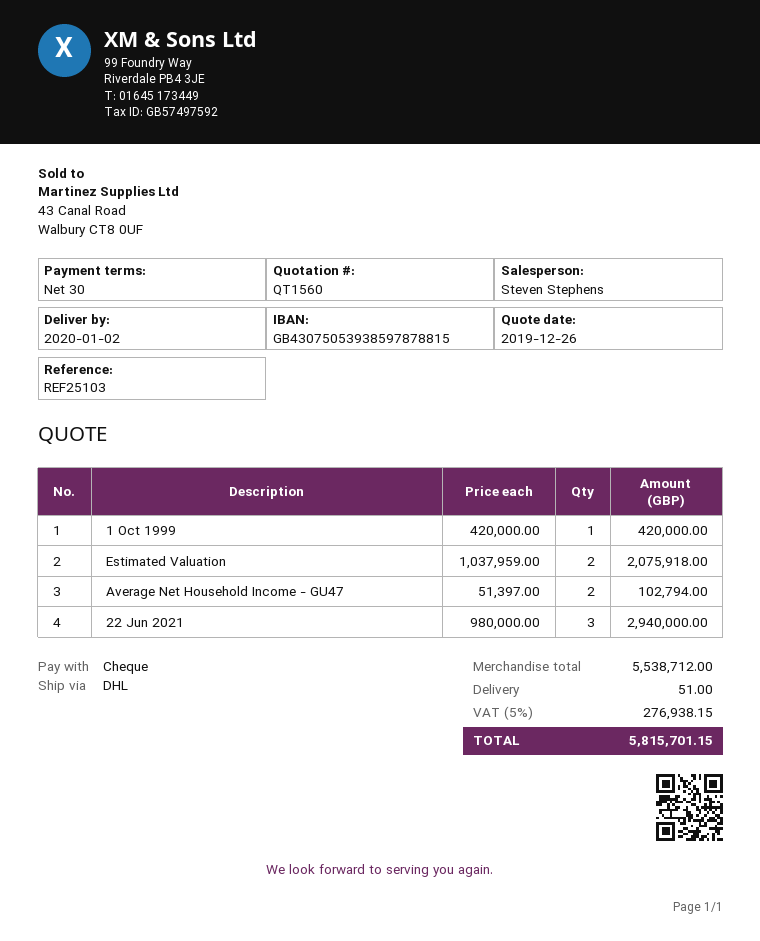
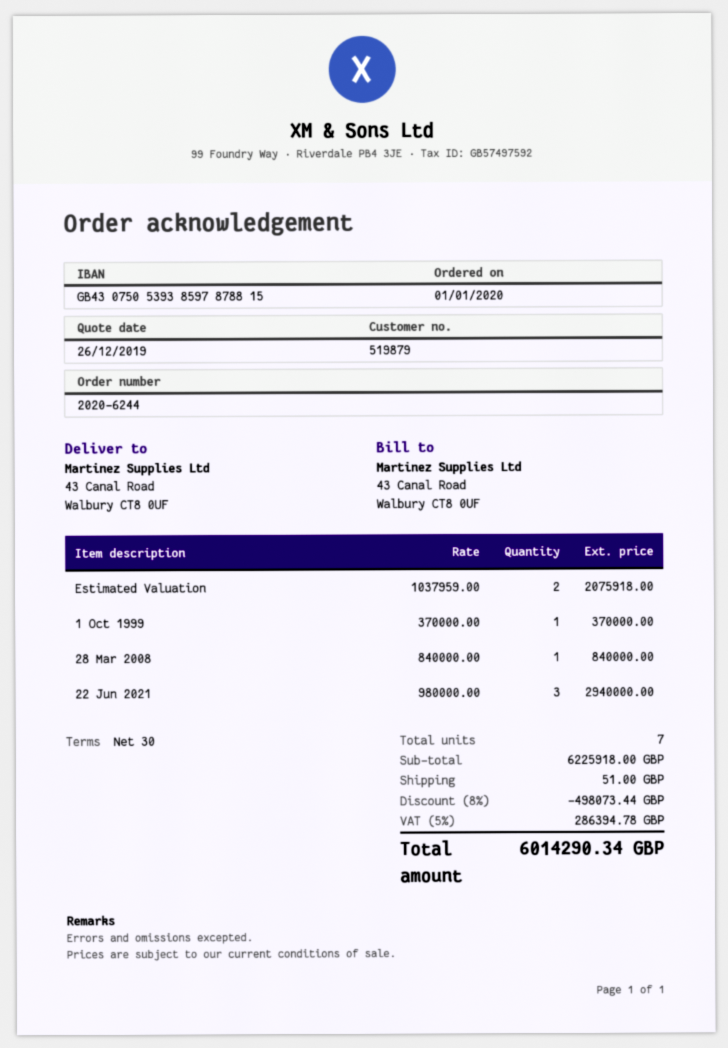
1 Oct 1999: 1 x 420000.00 = 420000.00 -> 1 x 370000.00 = 370000.00
Average Net Household Income - GU47: 2 x 51397.00 = 102794.00 -> none
28 Mar 2008: none -> 1 x 840000.00 = 840000.00
subtotal: 5538712.00 -> 6225918.00
discount: none -> 8% = 498073.44
tax: 5% = 276938.15 -> 5% = 286394.78
total: 5815701.15 -> 6014290.34

